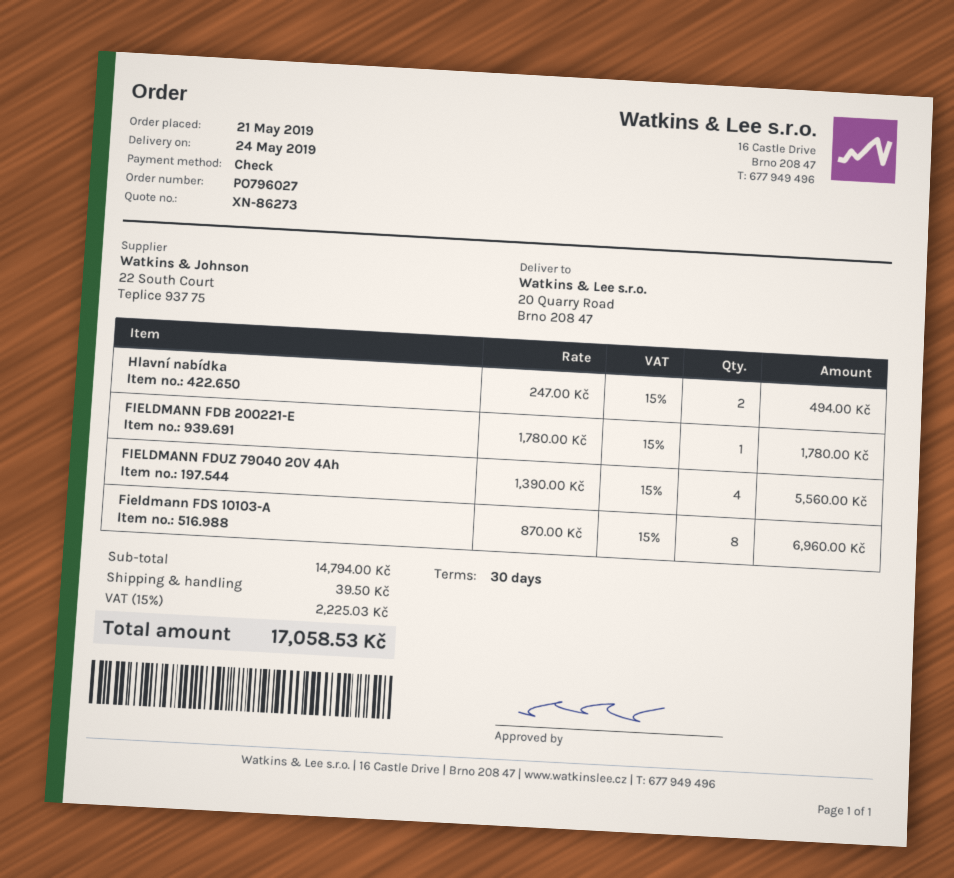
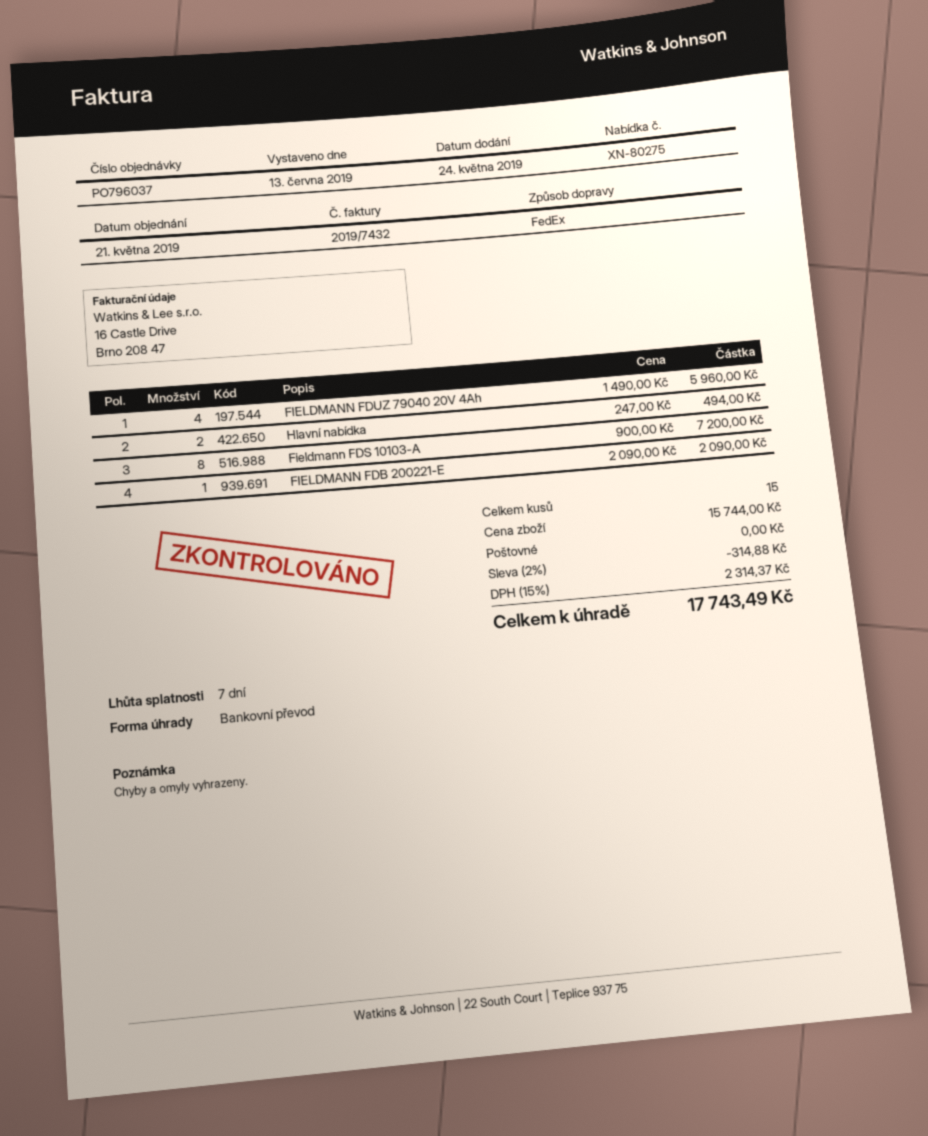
quote number: XN-86273 -> XN-80275
order number: PO796027 -> PO796037
payment terms: 30 days -> 7 days
payment method: cheque -> bank transfer
FIELDMANN FDB 200221-E: 1 x 1780.00 = 1780.00 -> 1 x 2090.00 = 2090.00
FIELDMANN FDUZ 79040 20V 4Ah: 4 x 1390.00 = 5560.00 -> 4 x 1490.00 = 5960.00
Fieldmann FDS 10103-A: 8 x 870.00 = 6960.00 -> 8 x 900.00 = 7200.00
subtotal: 14794.00 -> 15744.00
discount: none -> 2% = 314.88
shipping: 39.50 -> 0.00
tax: 15% = 2225.03 -> 15% = 2314.37
total: 17058.53 -> 17743.49

